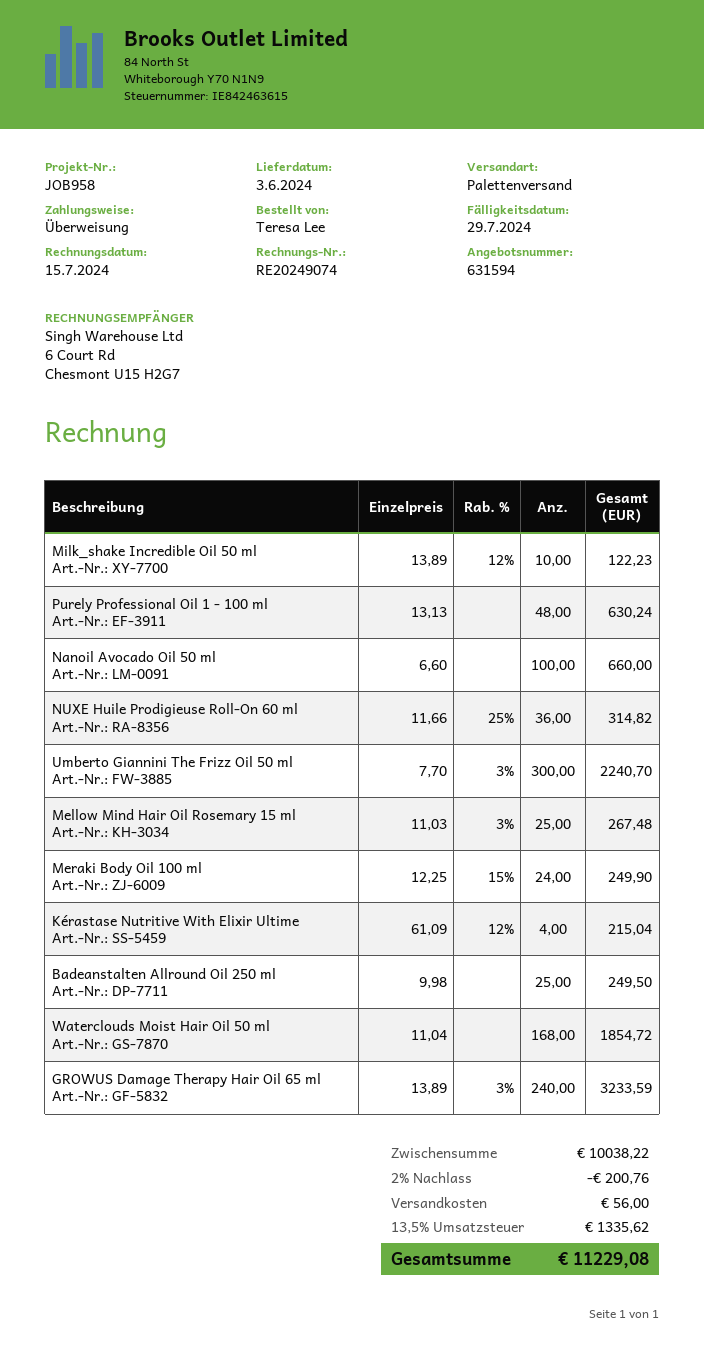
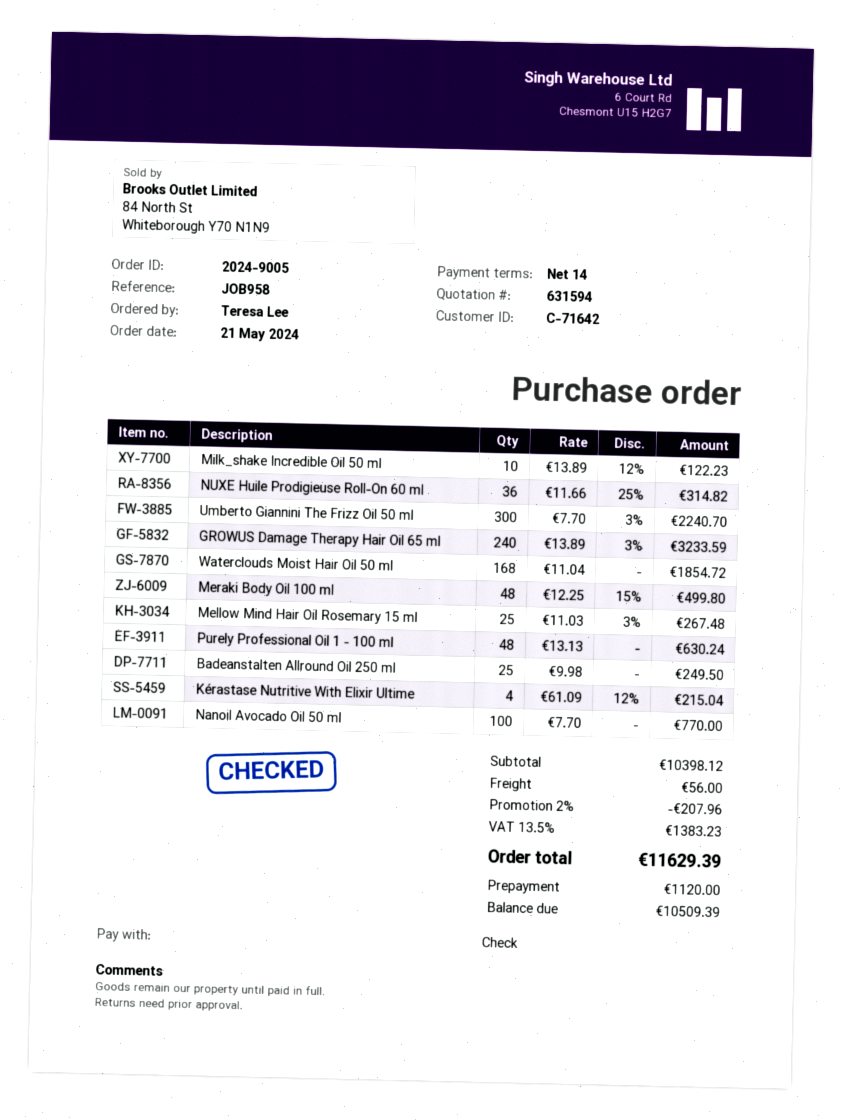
payment method: bank transfer -> cheque
Nanoil Avocado Oil 50 ml: 100 x 6.60 = 660.00 -> 100 x 7.70 = 770.00
Meraki Body Oil 100 ml: 24 x 12.25 - 15% = 249.90 -> 48 x 12.25 - 15% = 499.80
subtotal: 10038.22 -> 10398.12
discount: 2% = 200.76 -> 2% = 207.96
tax: 13.5% = 1335.62 -> 13.5% = 1383.23
total: 11229.08 -> 11629.39

